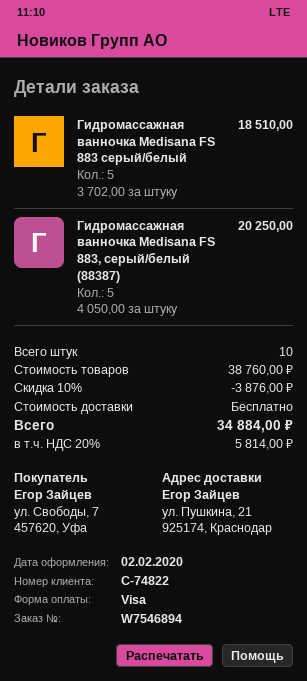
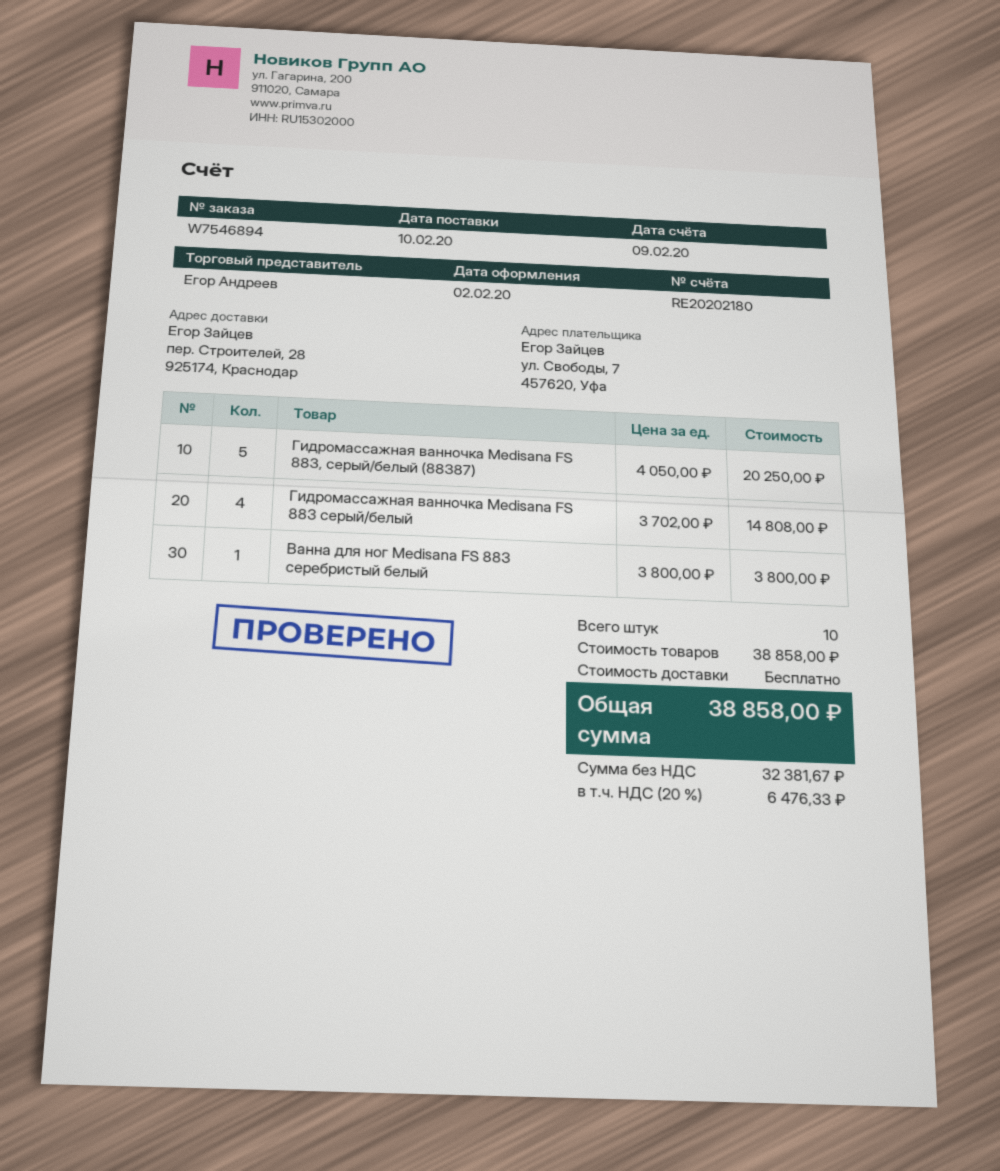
ship to: ул. Пушкина, 21, 925174, Краснодар -> пер. Строителей, 28, 925174, Краснодар
Гидромассажная ванночка Medisana FS 883 серый/белый: 5 x 3702.00 = 18510.00 -> 4 x 3702.00 = 14808.00
Ванна для ног Medisana FS 883 серебристый белый: none -> 1 x 3800.00 = 3800.00
subtotal: 38760.00 -> 38858.00
discount: 10% = 3876.00 -> none
tax: 20% = 5814.00 -> 20% = 6476.33
total: 34884.00 -> 38858.00

